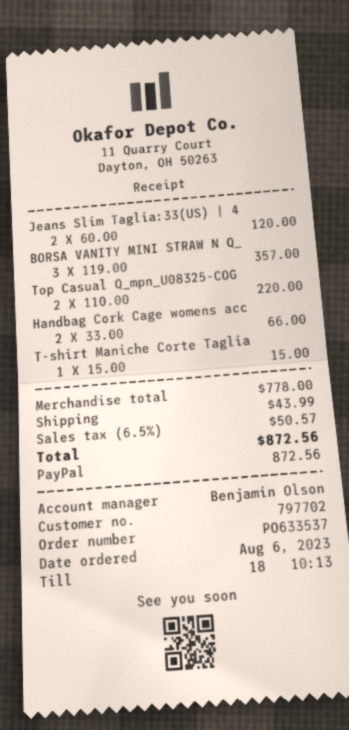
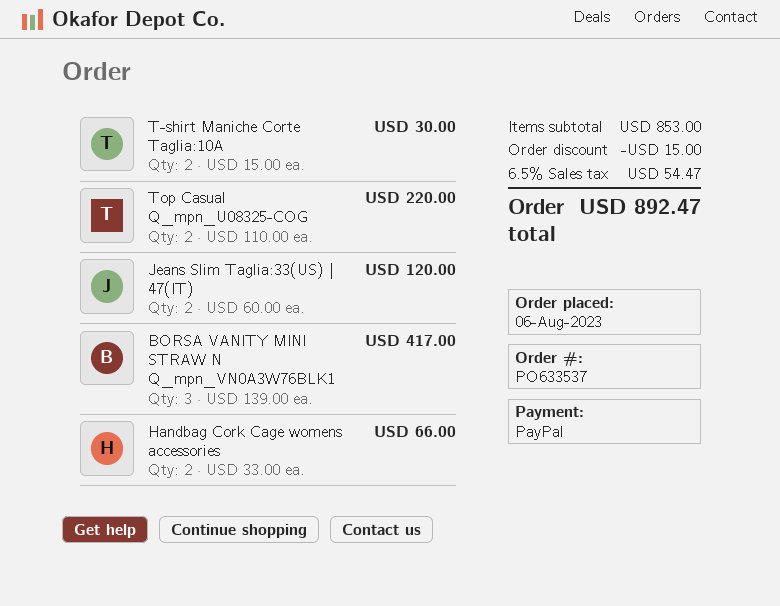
BORSA VANITY MINI STRAW N Q_: 3 x 119.00 = 357.00 -> 3 x 139.00 = 417.00
T-shirt Maniche Corte Taglia: 1 x 15.00 = 15.00 -> 2 x 15.00 = 30.00
subtotal: 778.00 -> 853.00
discount: none -> 15.00
shipping: 43.99 -> none
tax: 6.5% = 50.57 -> 6.5% = 54.47
total: 872.56 -> 892.47

